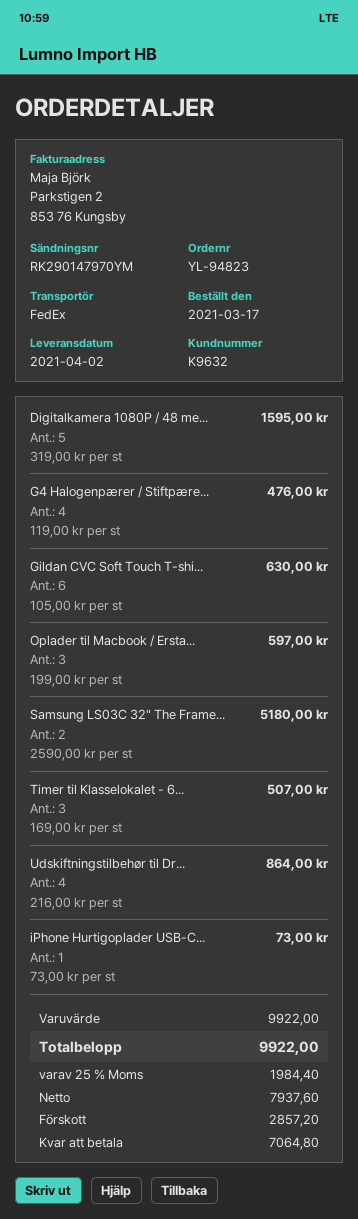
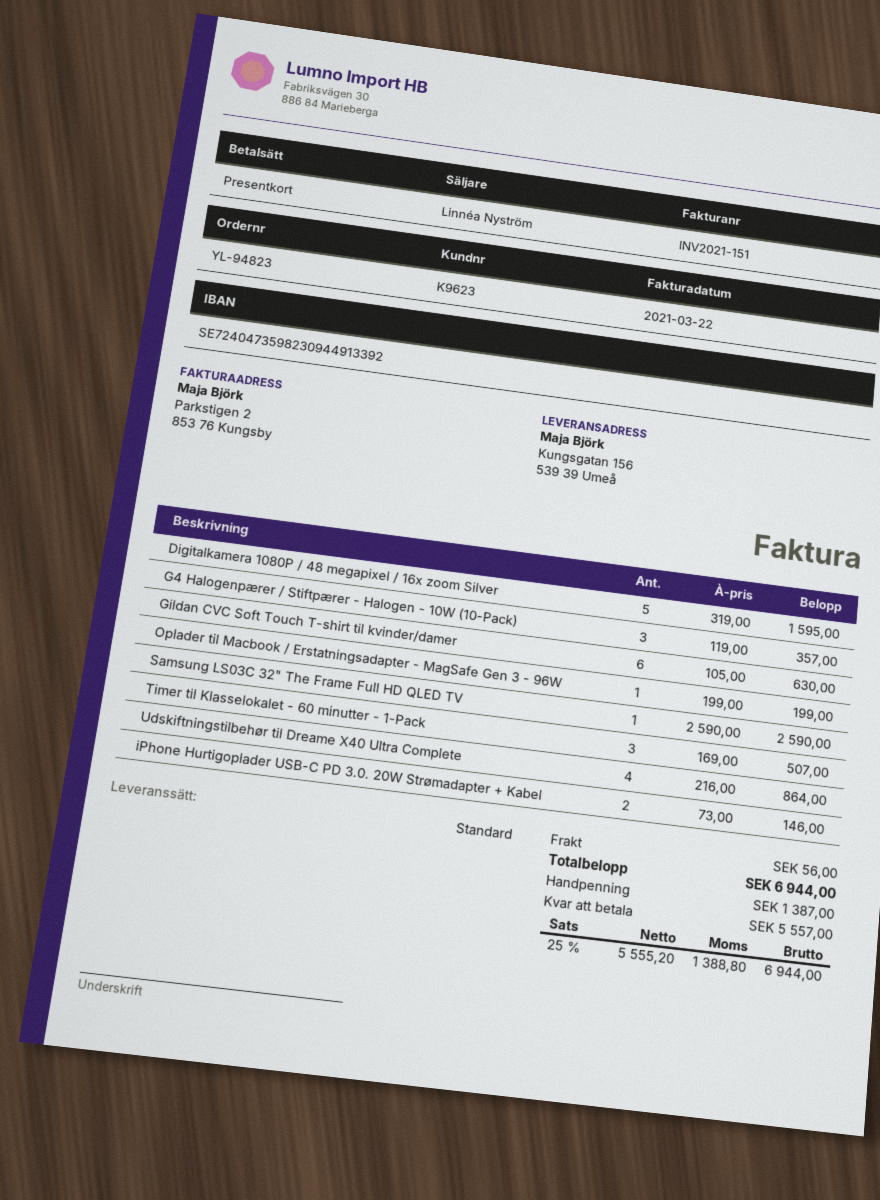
customer number: K9632 -> K9623
shipping method: FedEx -> standard
G4 Halogenpærer / Stiftpære...: 4 x 119.00 = 476.00 -> 3 x 119.00 = 357.00
Oplader til Macbook / Ersta...: 3 x 199.00 = 597.00 -> 1 x 199.00 = 199.00
Samsung LS03C 32" The Frame...: 2 x 2590.00 = 5180.00 -> 1 x 2590.00 = 2590.00
iPhone Hurtigoplader USB-C...: 1 x 73.00 = 73.00 -> 2 x 73.00 = 146.00
shipping: none -> 56.00
net: 7937.60 -> 5555.20
tax: 25% = 1984.40 -> 25% = 1388.80
total: 9922.00 -> 6944.00
deposit: 2857.20 -> 1387.00
balance: 7064.80 -> 5557.00

